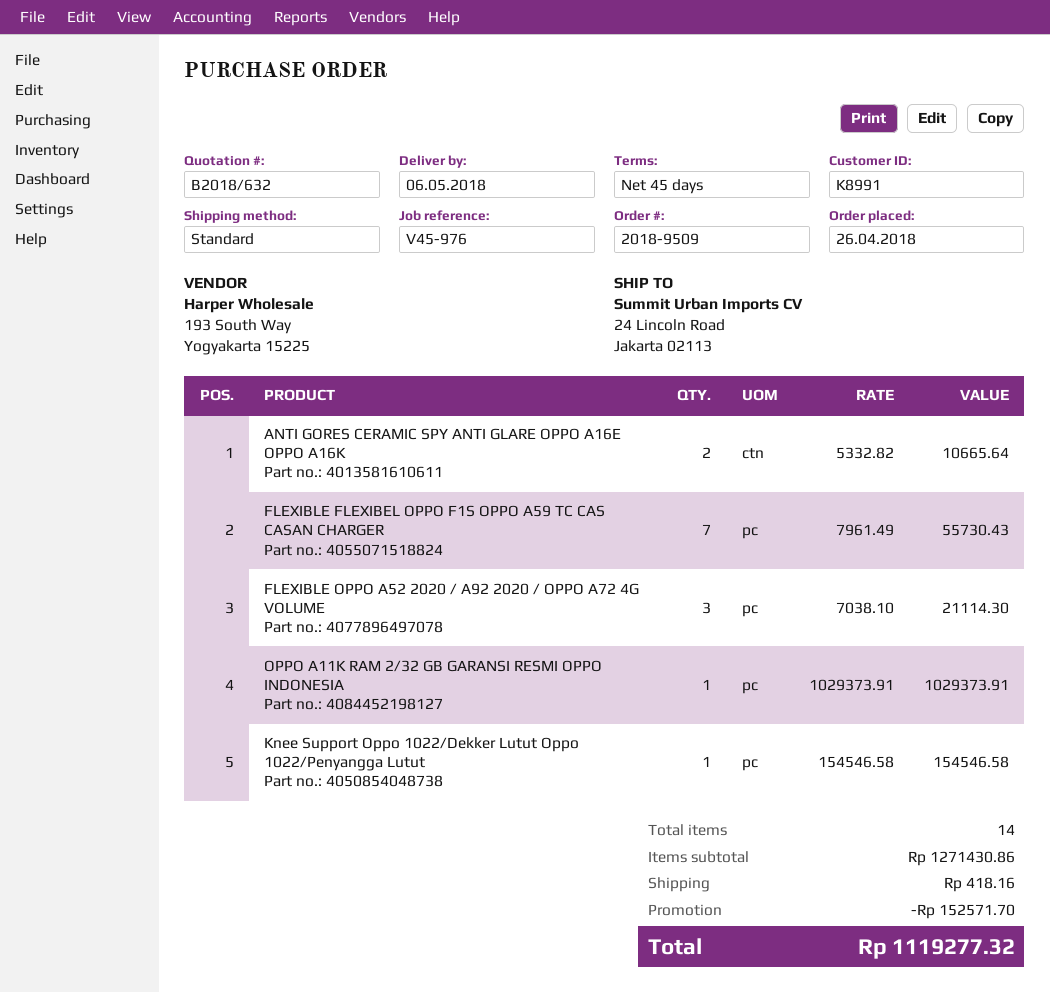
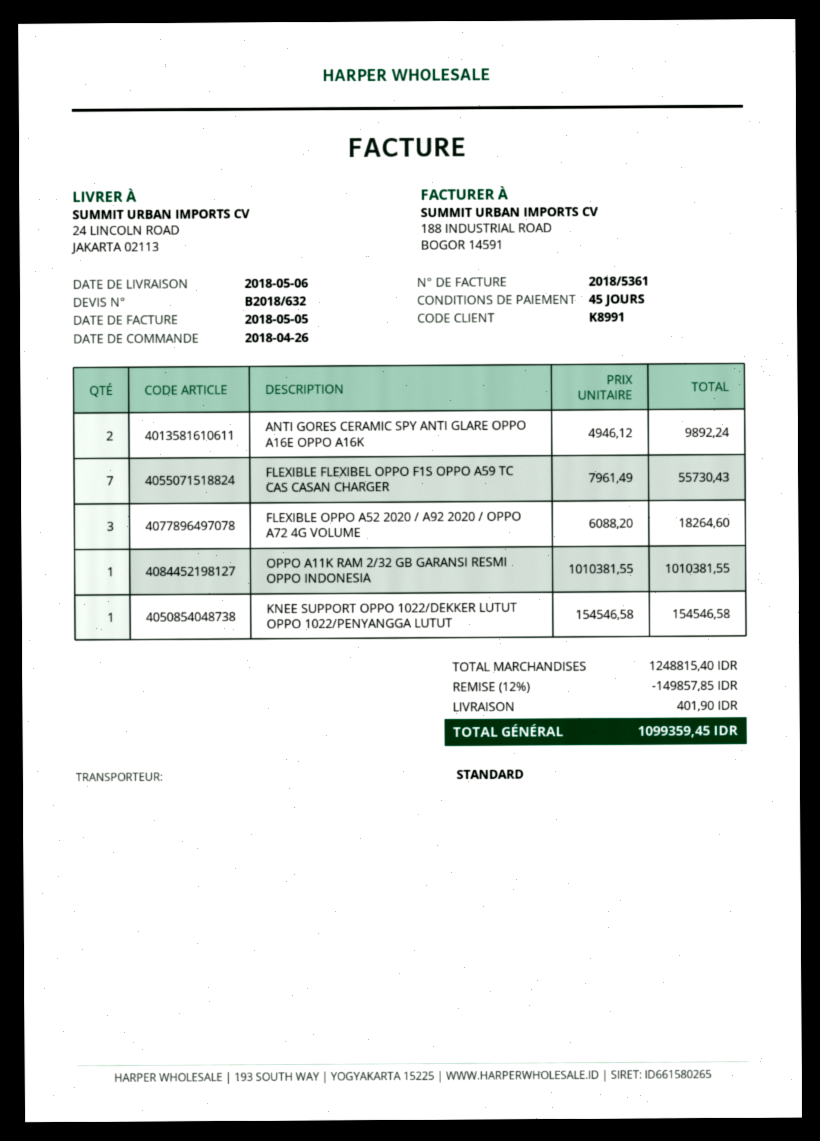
ANTI GORES CERAMIC SPY ANTI GLARE OPPO A16E OPPO A16K: 2 x 5332.82 = 10665.64 -> 2 x 4946.12 = 9892.24
FLEXIBLE OPPO A52 2020 / A92 2020 / OPPO A72 4G VOLUME: 3 x 7038.10 = 21114.30 -> 3 x 6088.20 = 18264.60
OPPO A11K RAM 2/32 GB GARANSI RESMI OPPO INDONESIA: 1 x 1029373.91 = 1029373.91 -> 1 x 1010381.55 = 1010381.55
subtotal: 1271430.86 -> 1248815.40
discount: 152571.70 -> 149857.85
shipping: 418.16 -> 401.90
total: 1119277.32 -> 1099359.45

